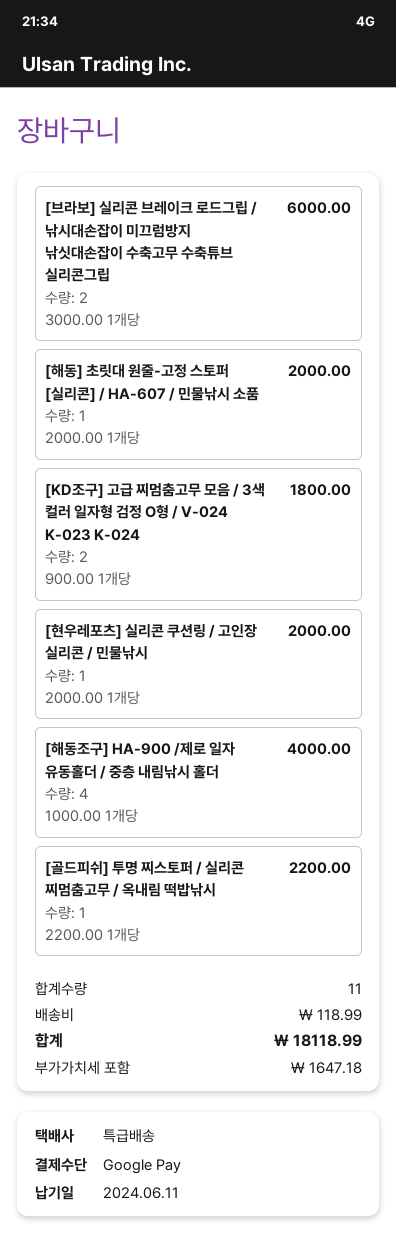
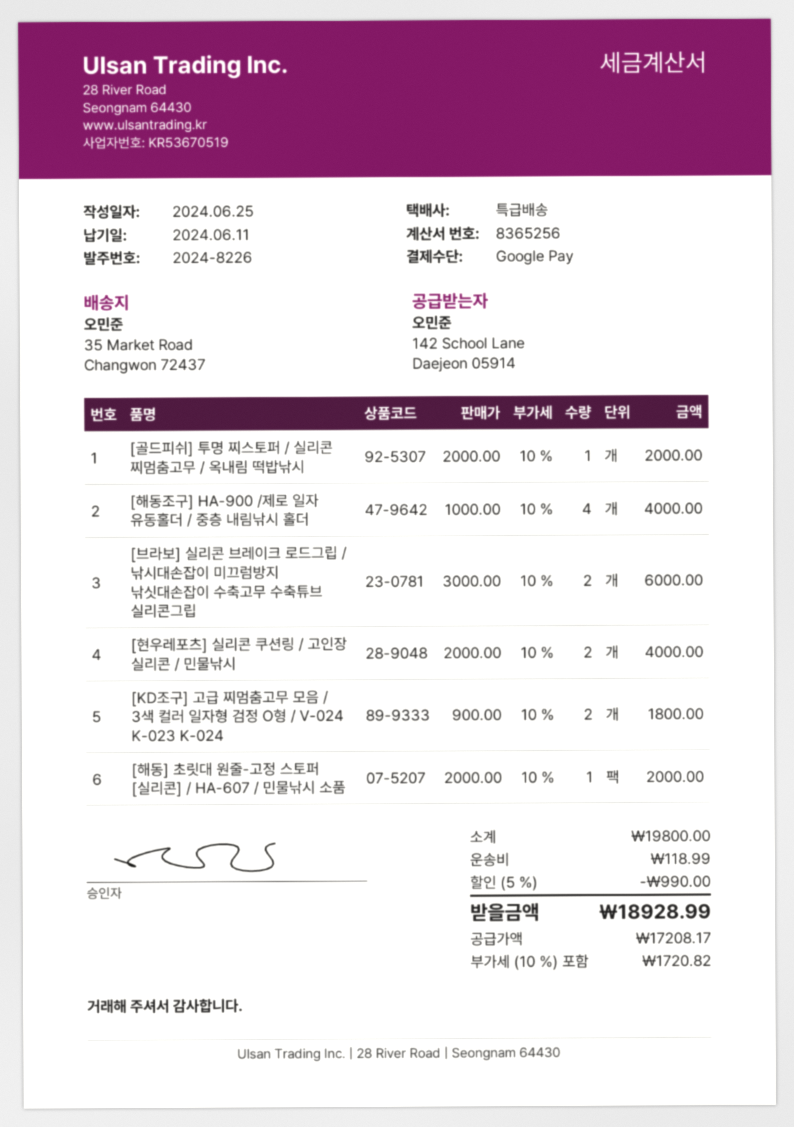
[현우레포츠] 실리콘 쿠션링 / 고인장 실리콘 / 민물낚시: 1 x 2000.00 = 2000.00 -> 2 x 2000.00 = 4000.00
[골드피쉬] 투명 찌스토퍼 / 실리콘 찌멈춤고무 / 옥내림 떡밥낚시: 1 x 2200.00 = 2200.00 -> 1 x 2000.00 = 2000.00
discount: none -> 5% = 990.00
tax: 1647.18 -> 1720.82
total: 18118.99 -> 18928.99

